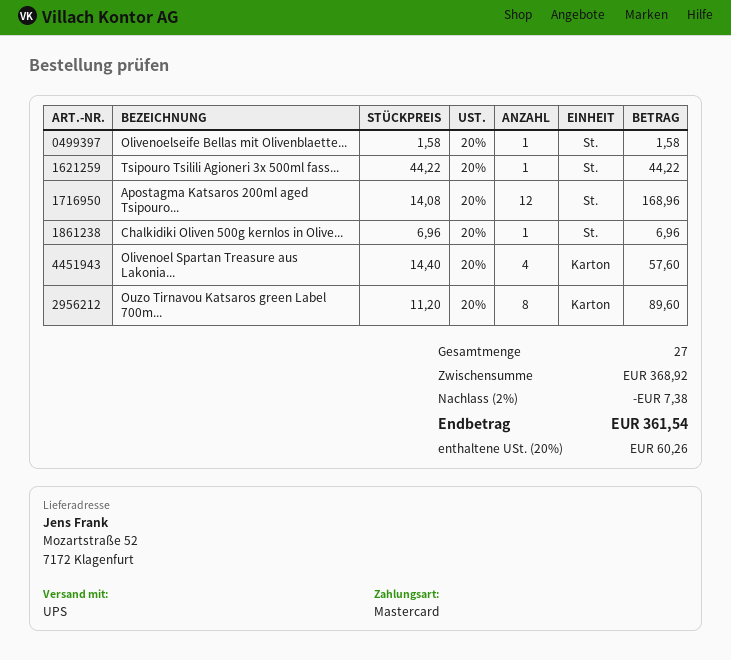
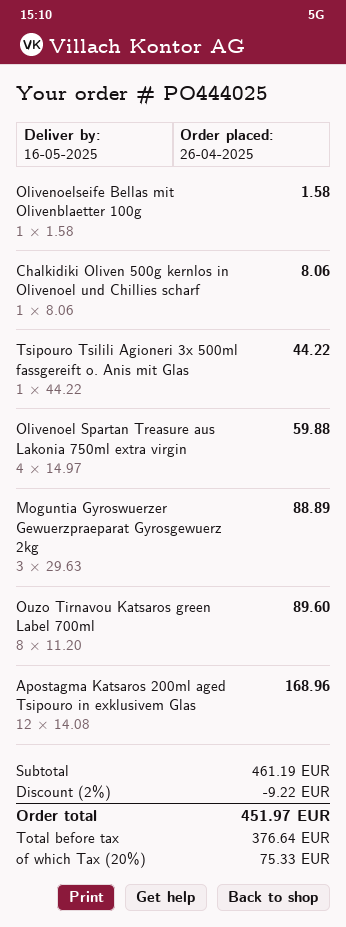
Chalkidiki Oliven 500g kernlos in Olive...: 1 x 6.96 = 6.96 -> 1 x 8.06 = 8.06
Olivenoel Spartan Treasure aus Lakonia...: 4 x 14.40 = 57.60 -> 4 x 14.97 = 59.88
Moguntia Gyroswuerzer Gewuerzpraeparat Gyrosgewuerz 2kg: none -> 3 x 29.63 = 88.89
subtotal: 368.92 -> 461.19
discount: 2% = 7.38 -> 2% = 9.22
tax: 20% = 60.26 -> 20% = 75.33
total: 361.54 -> 451.97

